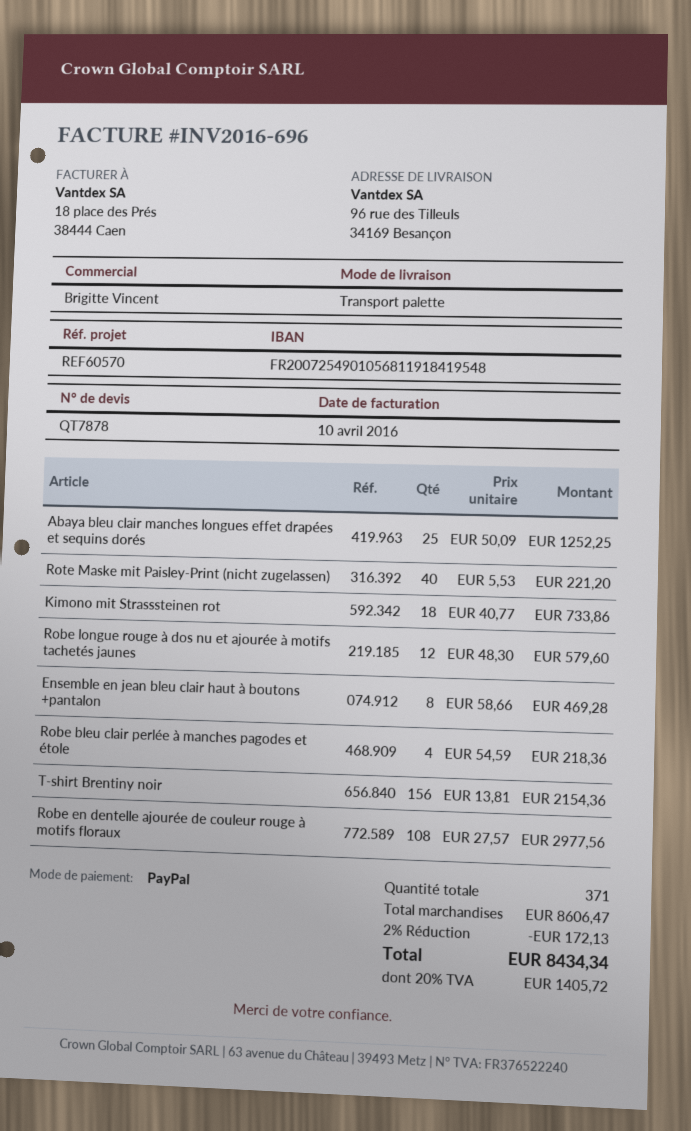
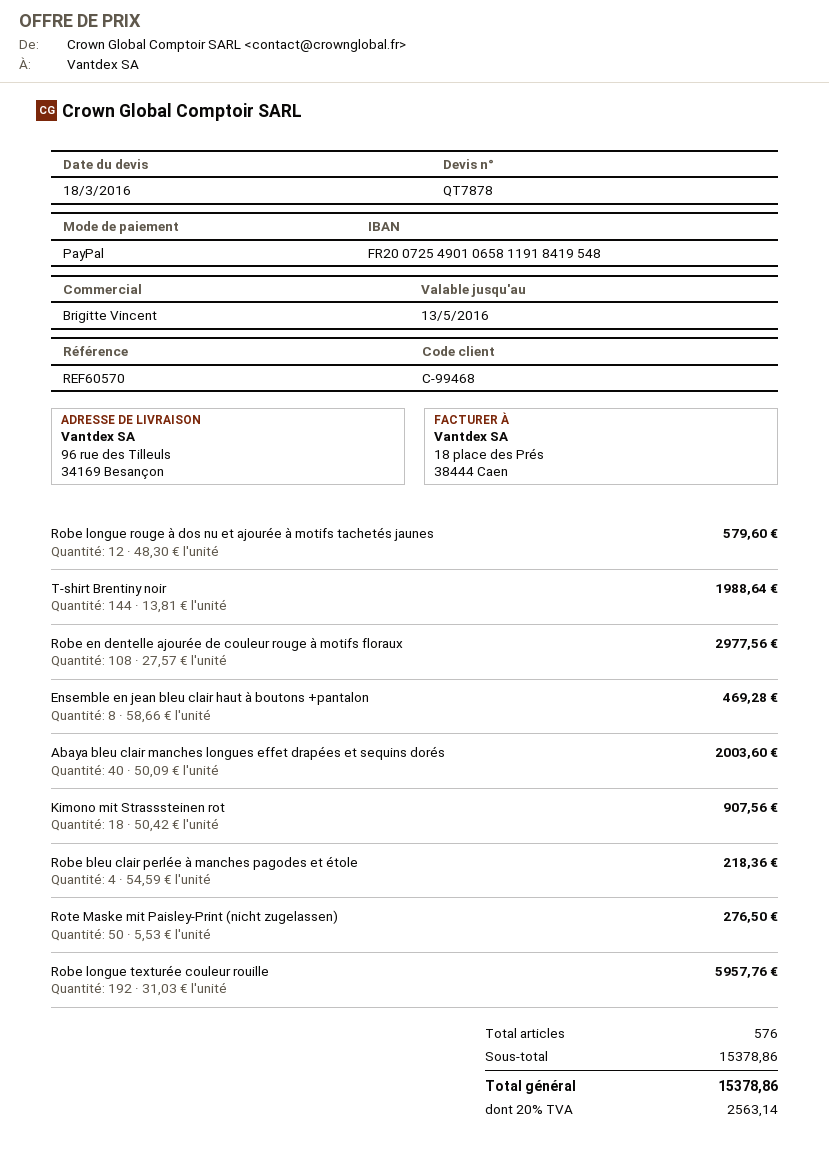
bank account: FR2007254901056811918419548 -> FR2007254901065811918419548
Abaya bleu clair manches longues effet drapées et sequins dorés: 25 x 50.09 = 1252.25 -> 40 x 50.09 = 2003.60
Rote Maske mit Paisley-Print (nicht zugelassen): 40 x 5.53 = 221.20 -> 50 x 5.53 = 276.50
Kimono mit Strasssteinen rot: 18 x 40.77 = 733.86 -> 18 x 50.42 = 907.56
T-shirt Brentiny noir: 156 x 13.81 = 2154.36 -> 144 x 13.81 = 1988.64
Robe longue texturée couleur rouille: none -> 192 x 31.03 = 5957.76
total quantity: 371 -> 576
subtotal: 8606.47 -> 15378.86
discount: 2% = 172.13 -> none
tax: 20% = 1405.72 -> 20% = 2563.14
total: 8434.34 -> 15378.86

